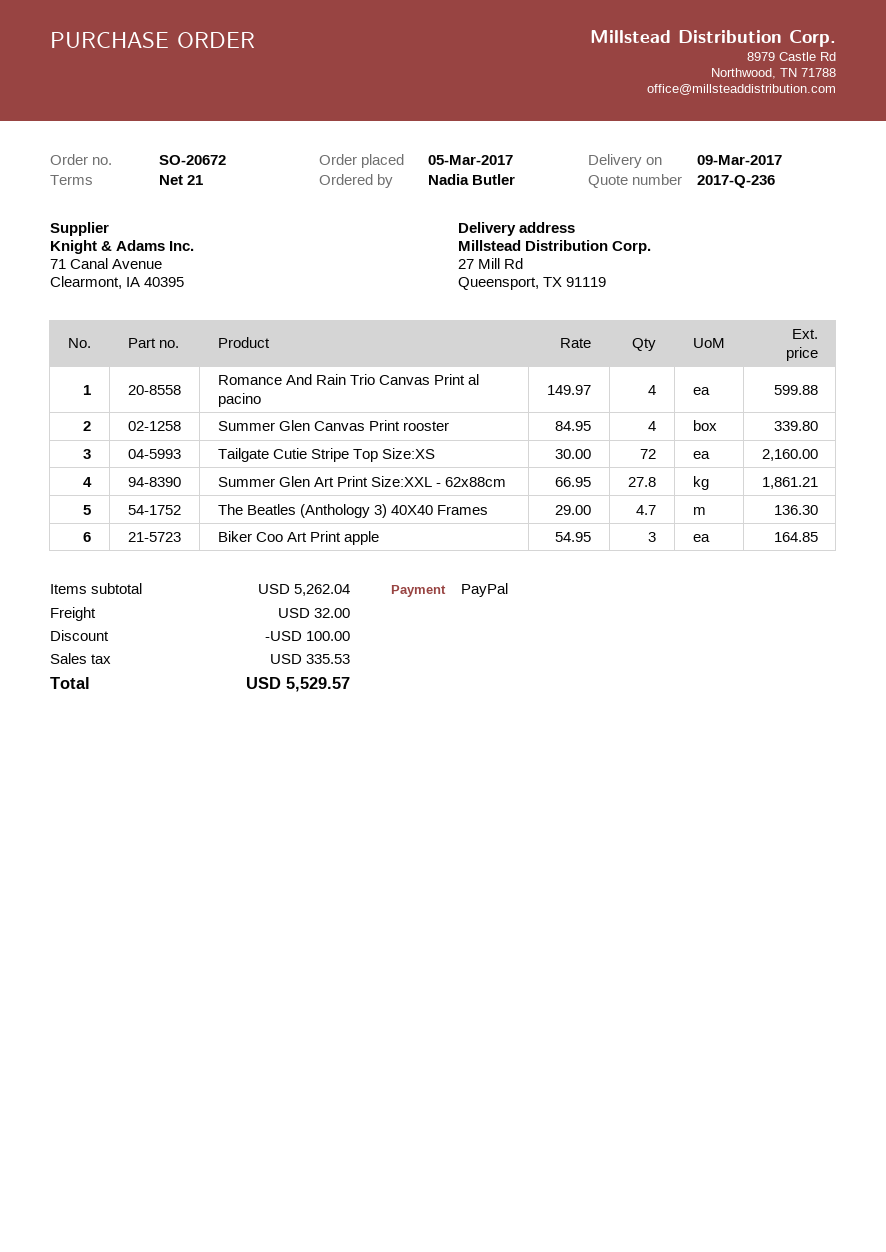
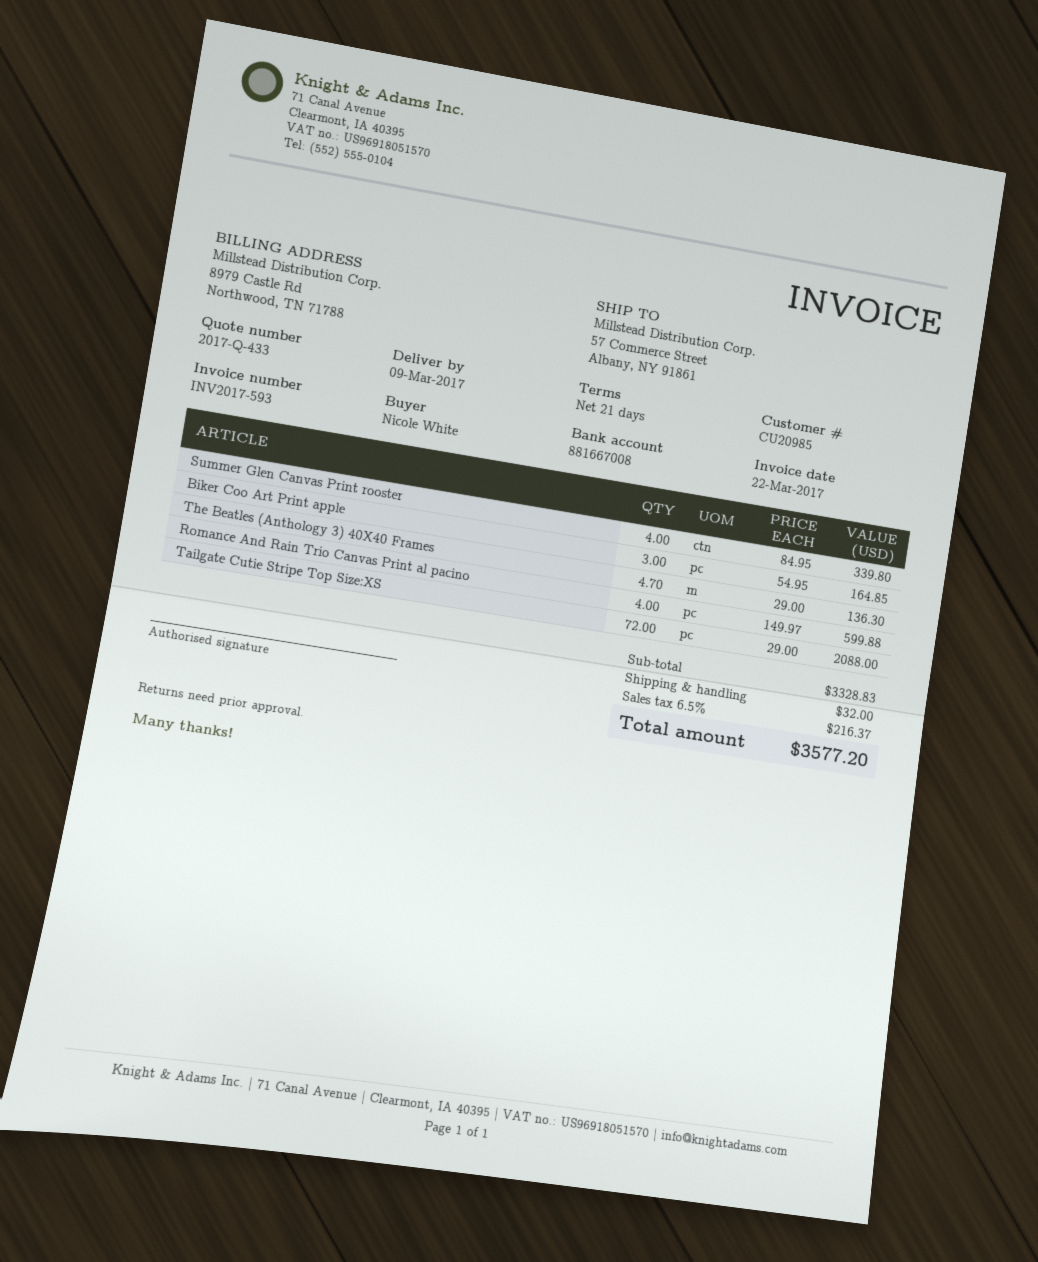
quote number: 2017-Q-236 -> 2017-Q-433
ordered by: Nadia Butler -> Nicole White
ship to: 27 Mill Rd, Queensport, TX 91119 -> 57 Commerce Street, Albany, NY 91861
Tailgate Cutie Stripe Top Size:XS: 72 x 30.00 = 2160.00 -> 72 x 29.00 = 2088.00
Summer Glen Art Print Size:XXL - 62x88cm: 27.8 x 66.95 = 1861.21 -> none
subtotal: 5262.04 -> 3328.83
discount: 100.00 -> none
tax: 335.53 -> 216.37
total: 5529.57 -> 3577.20

